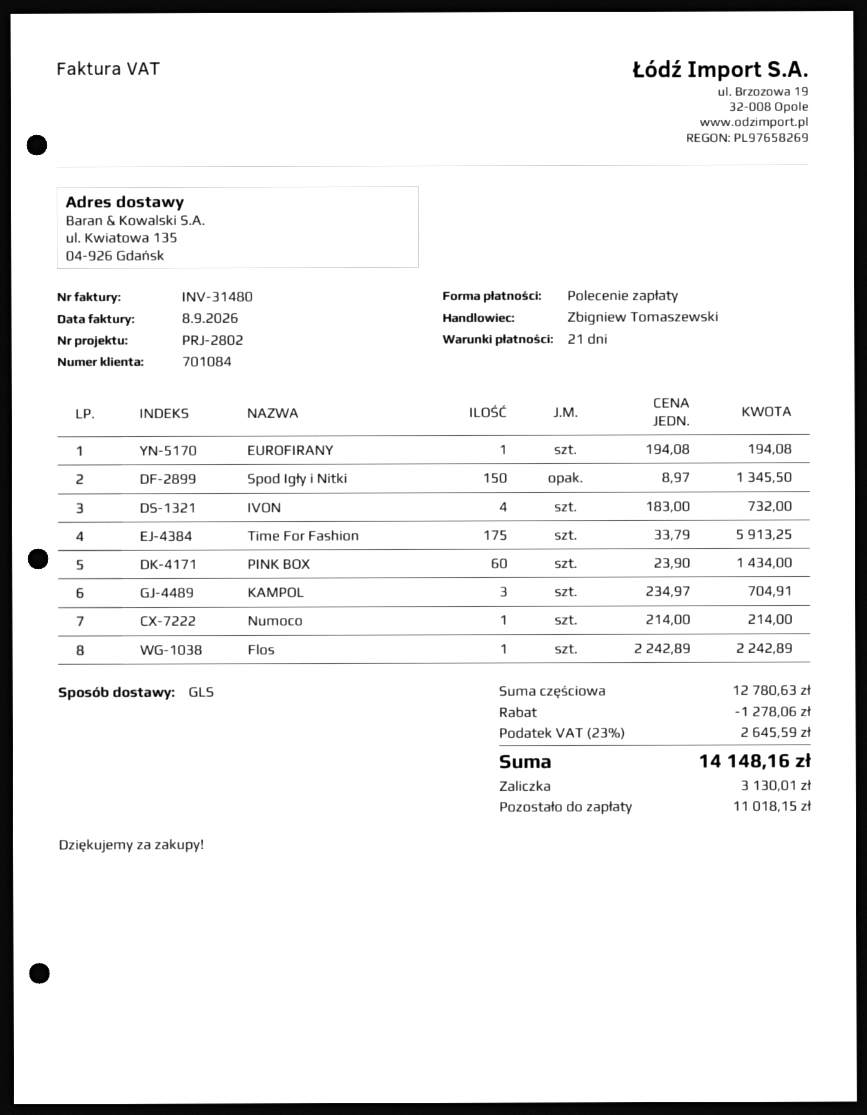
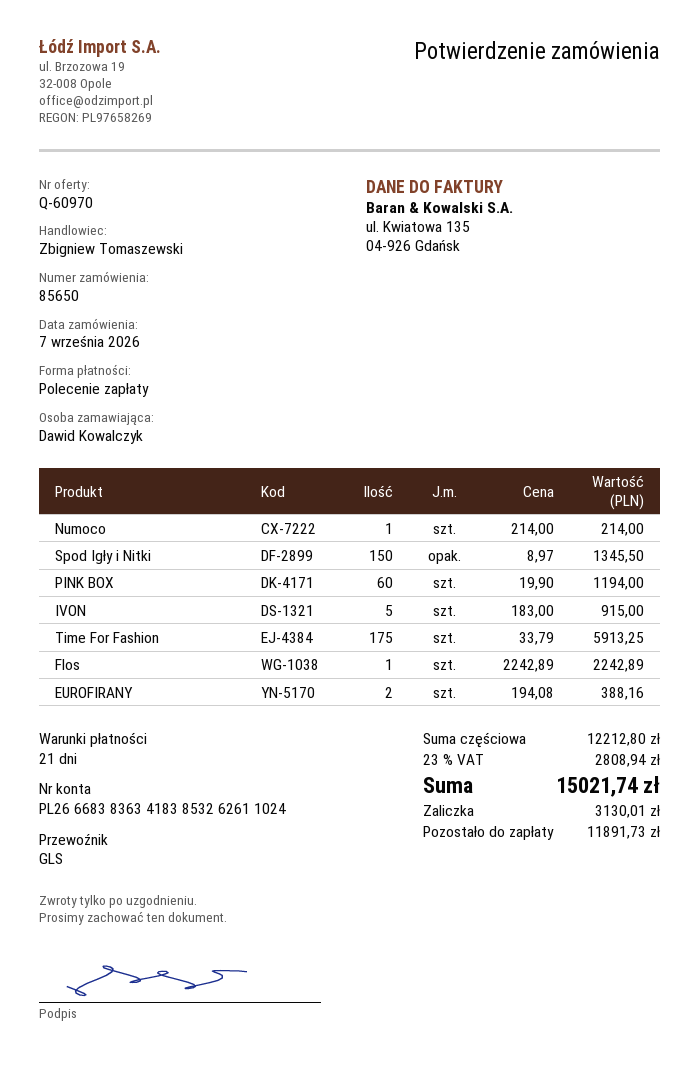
EUROFIRANY: 1 x 194.08 = 194.08 -> 2 x 194.08 = 388.16
IVON: 4 x 183.00 = 732.00 -> 5 x 183.00 = 915.00
PINK BOX: 60 x 23.90 = 1434.00 -> 60 x 19.90 = 1194.00
KAMPOL: 3 x 234.97 = 704.91 -> none
subtotal: 12780.63 -> 12212.80
discount: 1278.06 -> none
tax: 23% = 2645.59 -> 23% = 2808.94
total: 14148.16 -> 15021.74
balance: 11018.15 -> 11891.73

